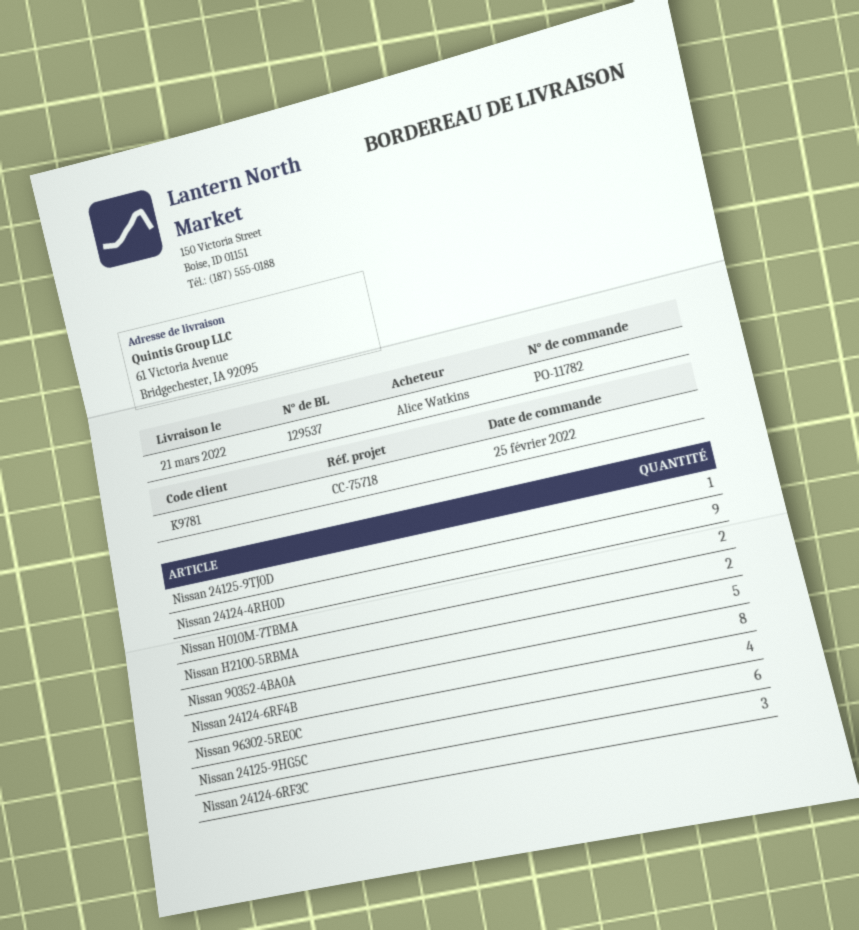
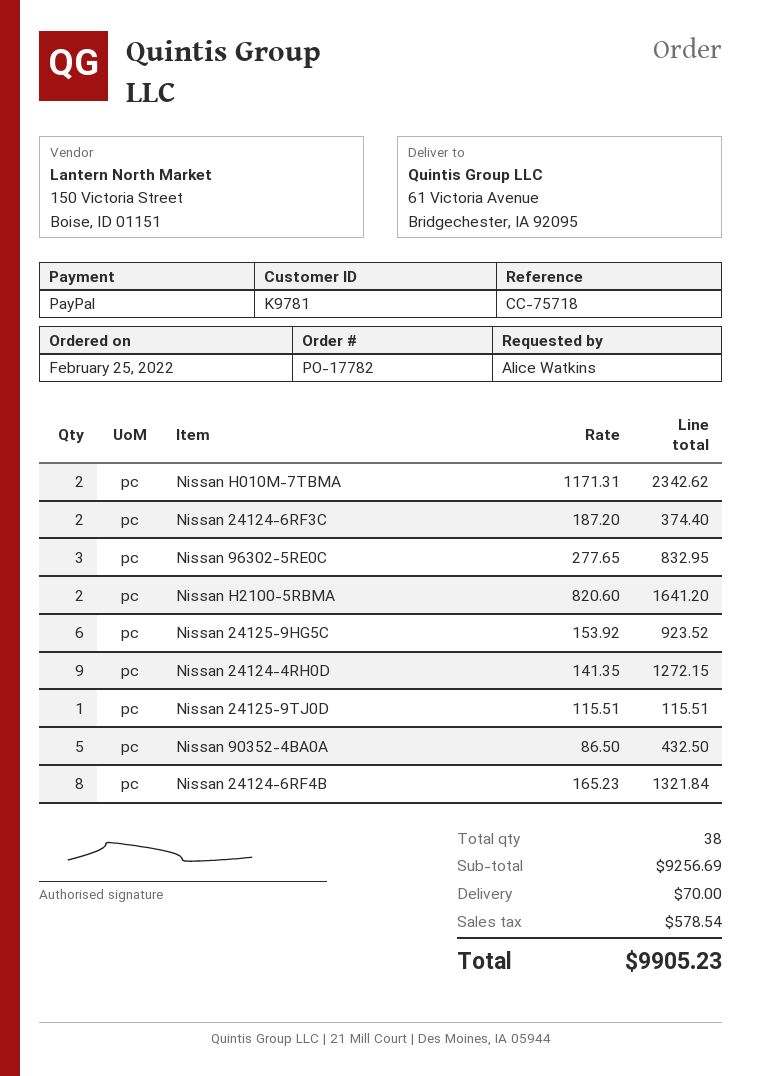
order number: PO-11782 -> PO-17782
Nissan 96302-5RE0C: 4 -> 3
Nissan 24124-6RF3C: 3 -> 2

